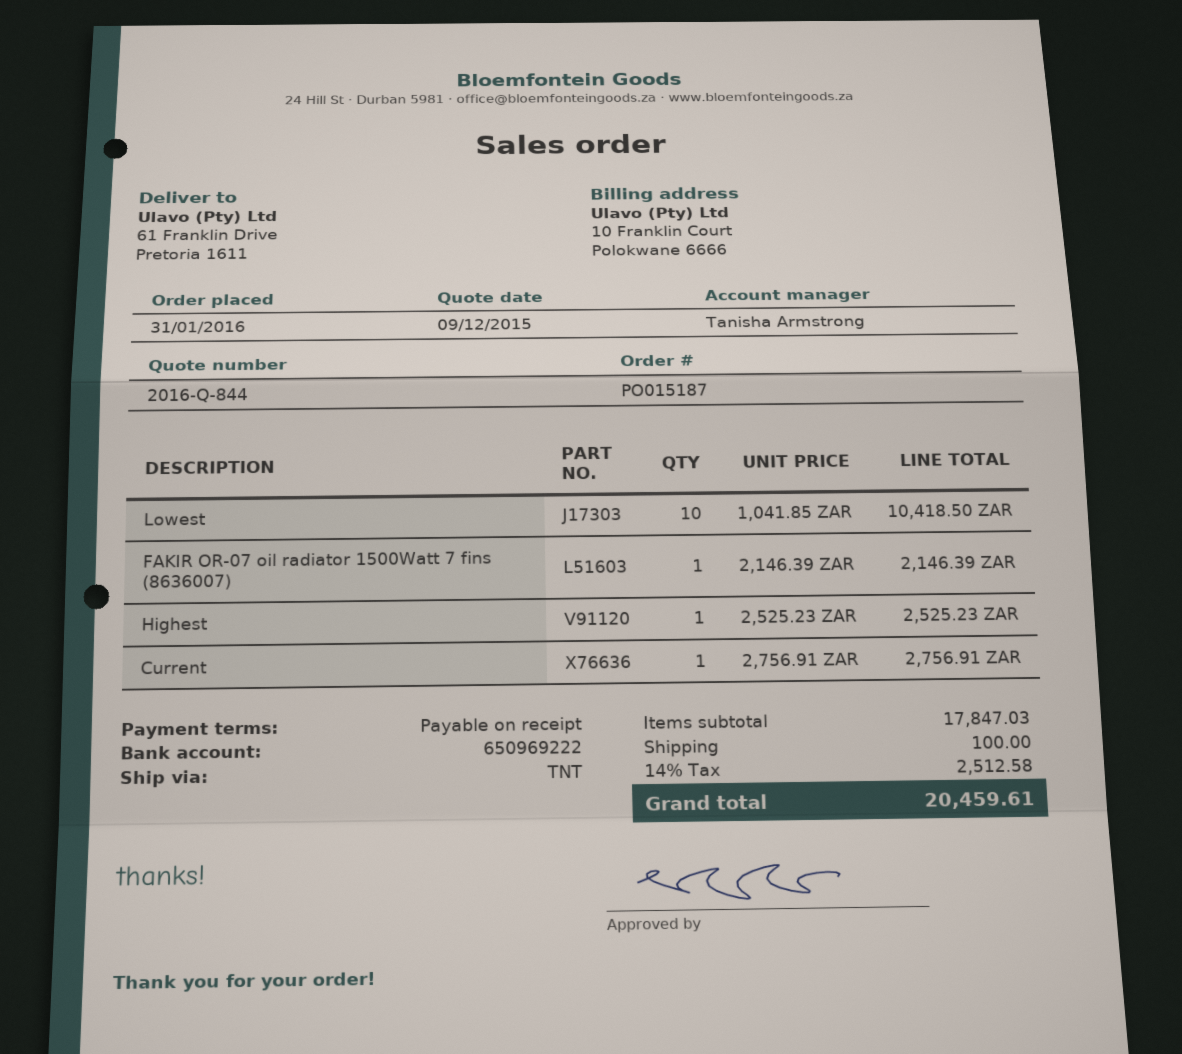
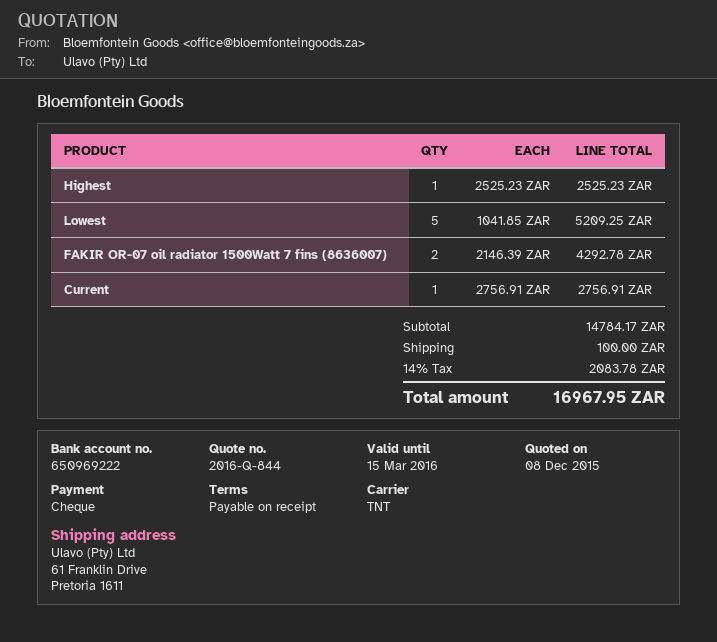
quote date: 2015-12-09 -> 2015-12-08
Lowest: 10 x 1041.85 = 10418.50 -> 5 x 1041.85 = 5209.25
FAKIR OR-07 oil radiator 1500Watt 7 fins (8636007): 1 x 2146.39 = 2146.39 -> 2 x 2146.39 = 4292.78
subtotal: 17847.03 -> 14784.17
tax: 14% = 2512.58 -> 14% = 2083.78
total: 20459.61 -> 16967.95

